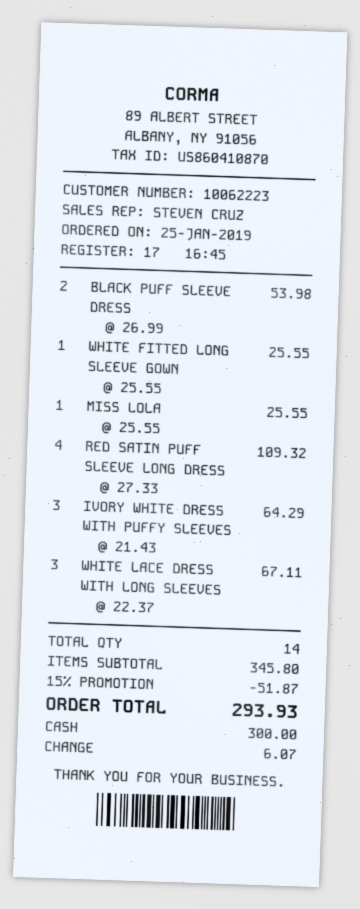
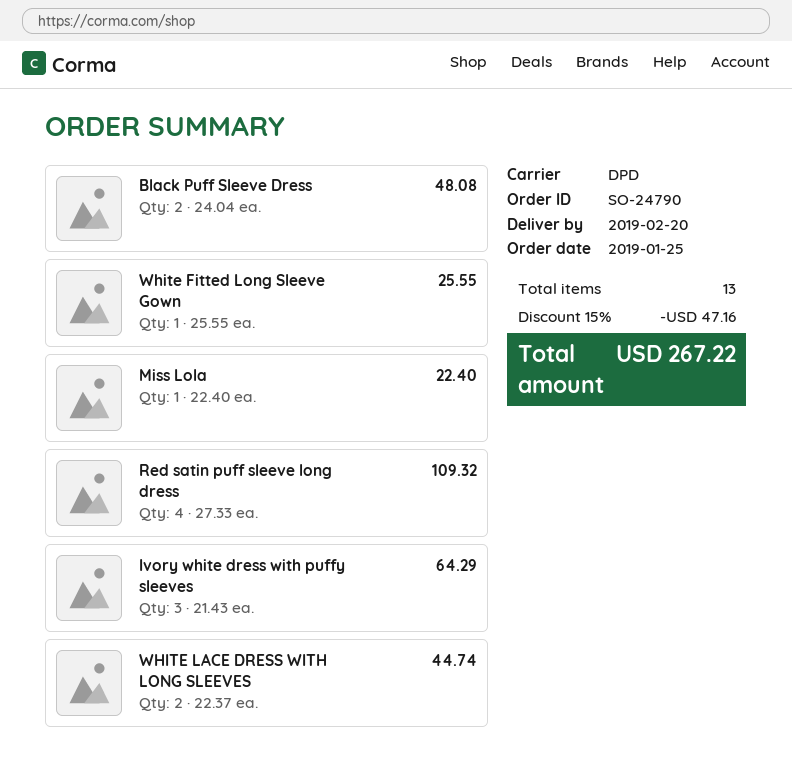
BLACK PUFF SLEEVE DRESS: 2 x 26.99 = 53.98 -> 2 x 24.04 = 48.08
MISS LOLA: 1 x 25.55 = 25.55 -> 1 x 22.40 = 22.40
WHITE LACE DRESS WITH LONG SLEEVES: 3 x 22.37 = 67.11 -> 2 x 22.37 = 44.74
total quantity: 14 -> 13
discount: 15% = 51.87 -> 15% = 47.16
total: 293.93 -> 267.22

